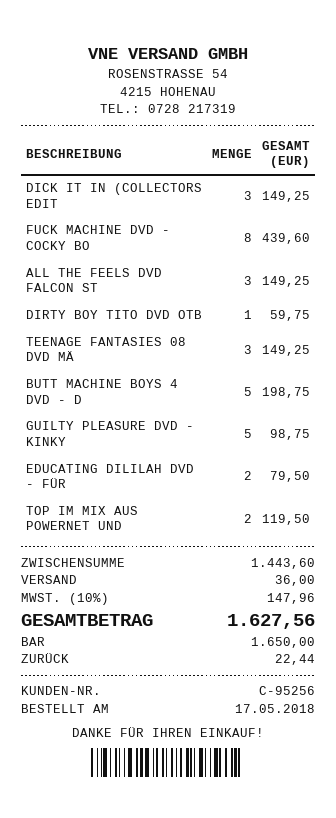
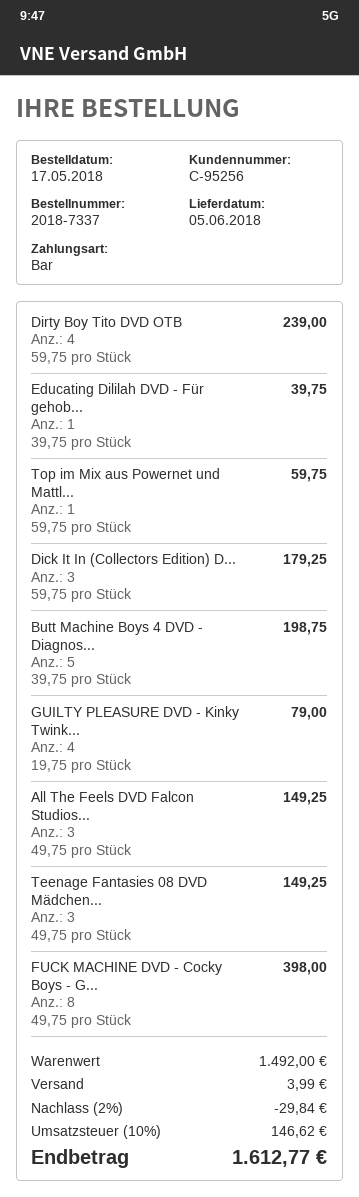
DICK IT IN (COLLECTORS EDIT: 3 for 149.25 -> 3 for 179.25
FUCK MACHINE DVD - COCKY BO: 8 for 439.60 -> 8 for 398.00
DIRTY BOY TITO DVD OTB: 1 for 59.75 -> 4 for 239.00
GUILTY PLEASURE DVD - KINKY: 5 for 98.75 -> 4 for 79.00
EDUCATING DILILAH DVD - FÜR: 2 for 79.50 -> 1 for 39.75
TOP IM MIX AUS POWERNET UND: 2 for 119.50 -> 1 for 59.75
subtotal: 1443.60 -> 1492.00
discount: none -> 2% = 29.84
shipping: 36.00 -> 3.99
tax: 10% = 147.96 -> 10% = 146.62
total: 1627.56 -> 1612.77

